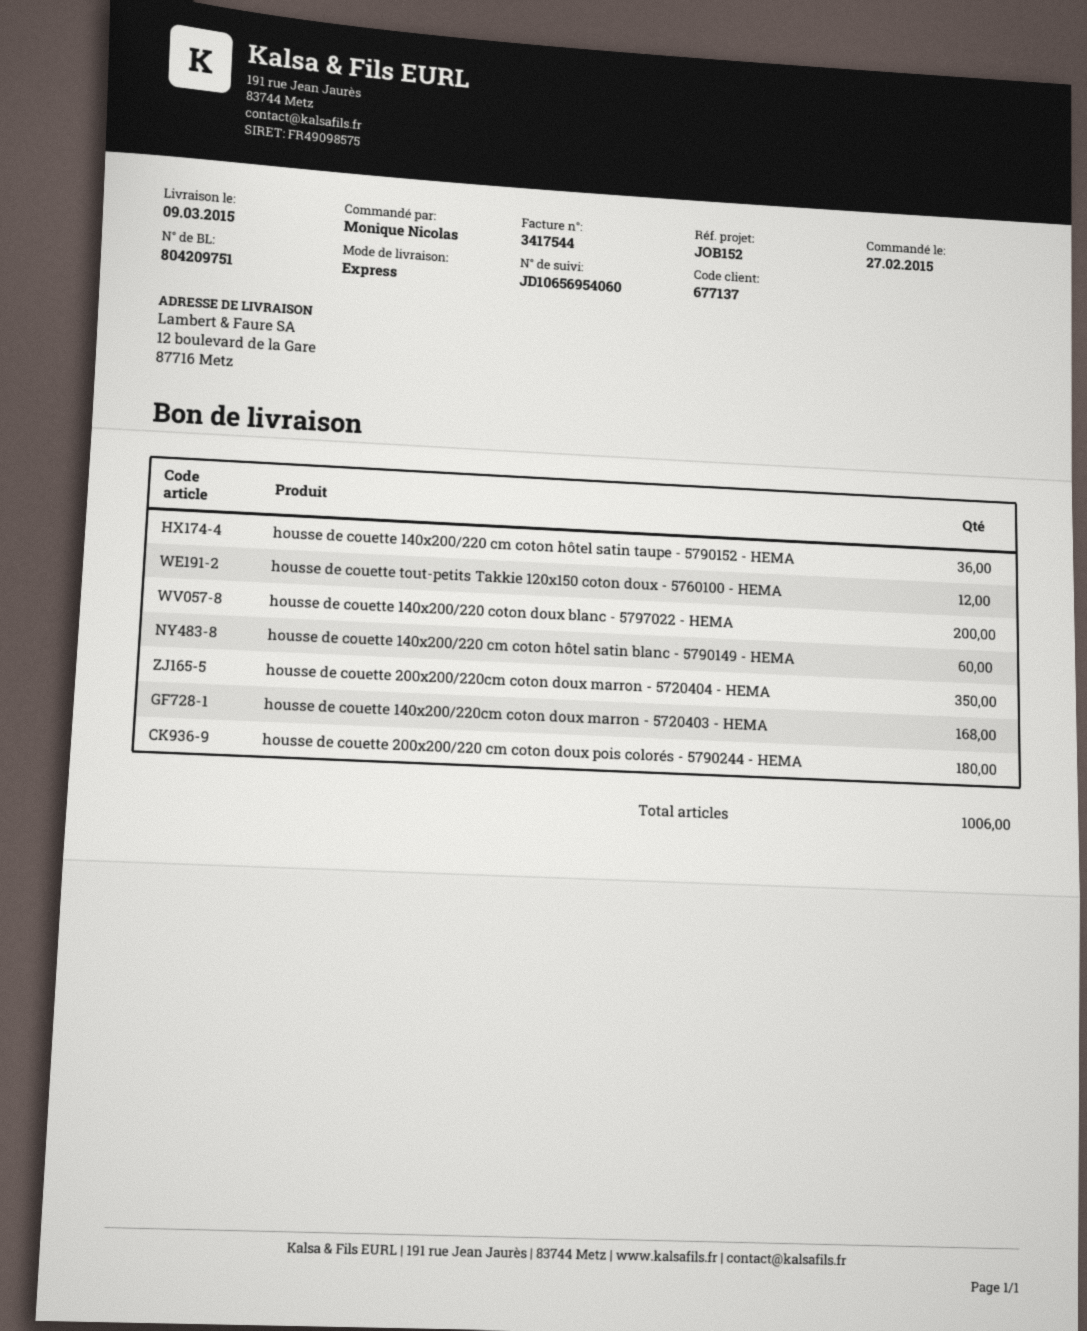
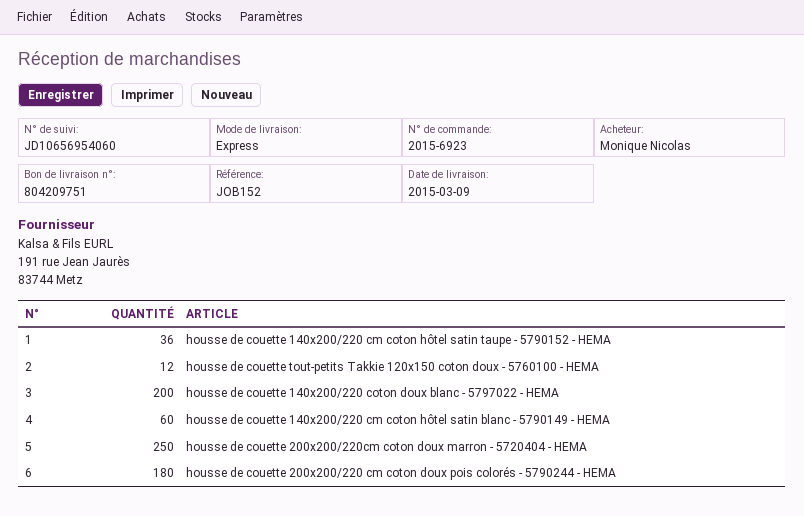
housse de couette 200x200/220cm coton doux marron - 5720404 - HEMA: 350 -> 250
housse de couette 140x200/220cm coton doux marron - 5720403 - HEMA: 168 -> none

